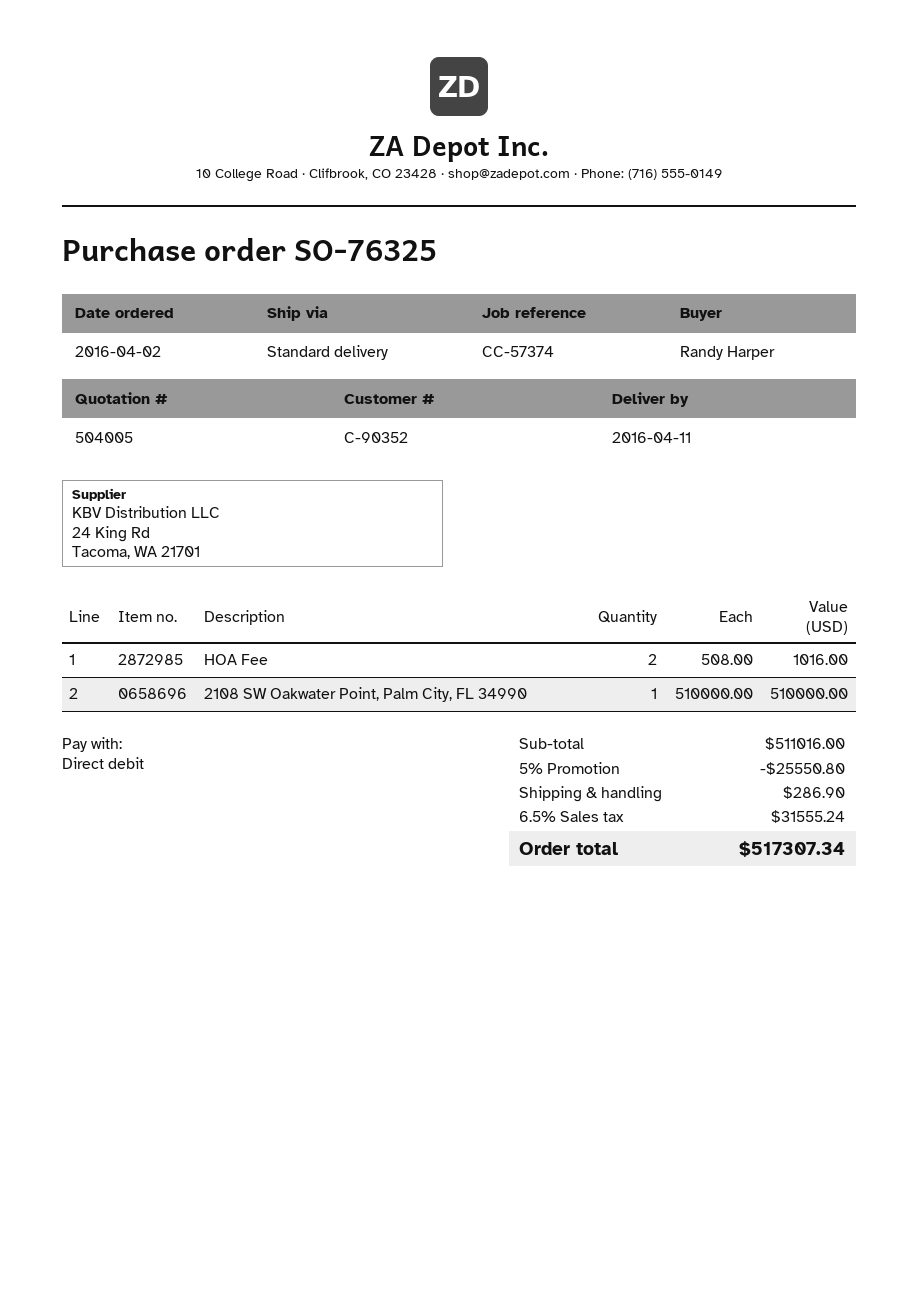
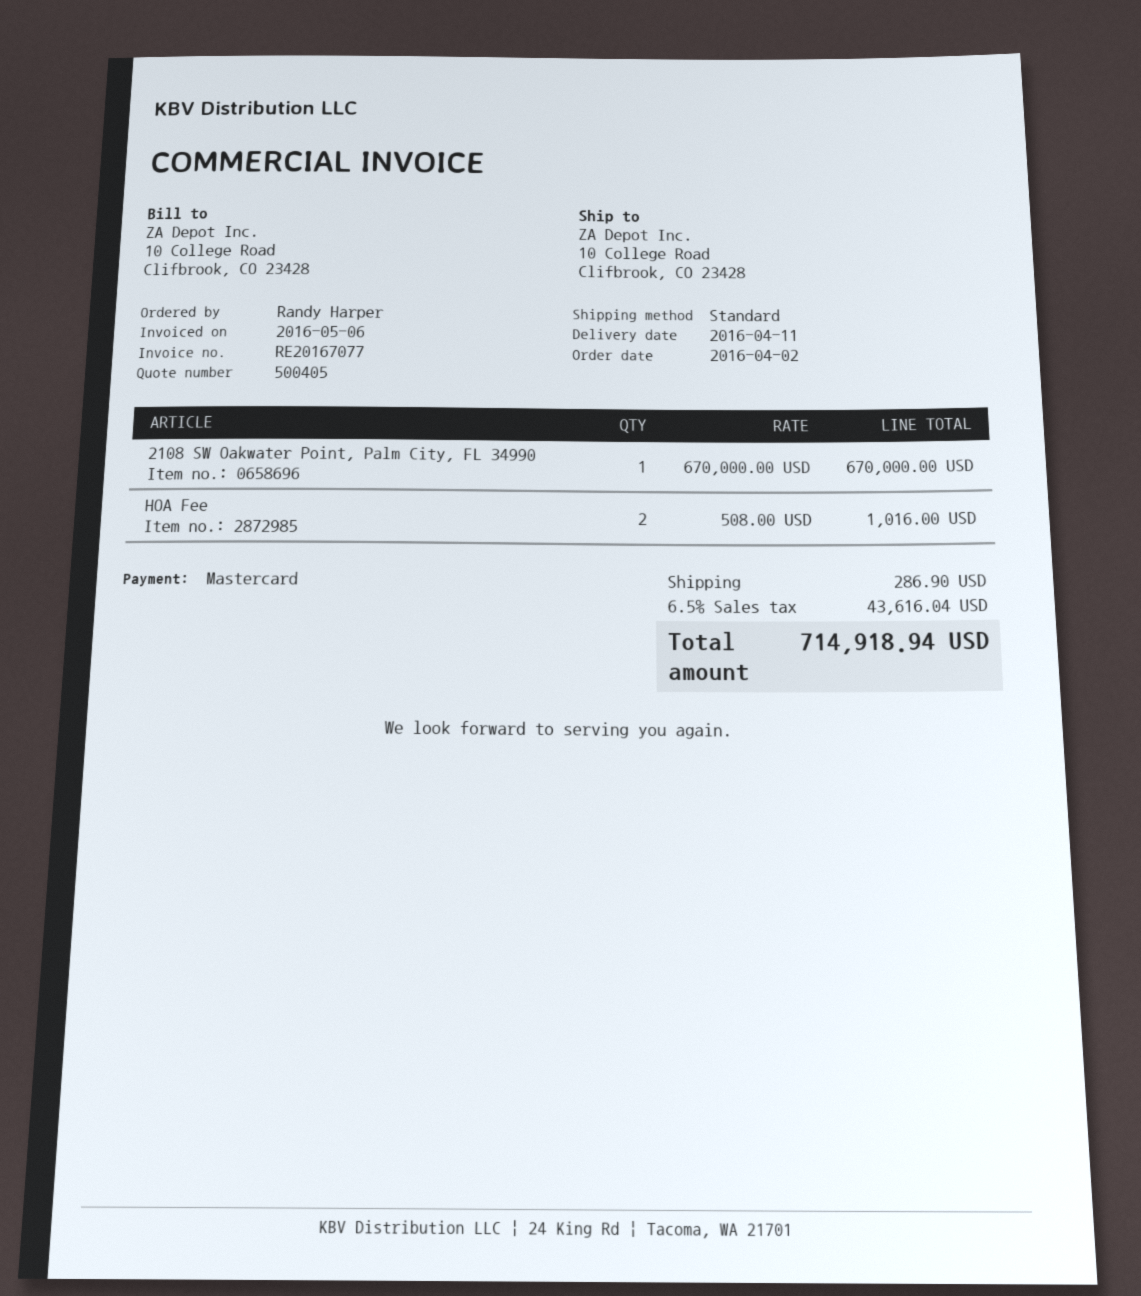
quote number: 504005 -> 500405
payment method: direct debit -> Mastercard
2108 SW Oakwater Point, Palm City, FL 34990: 1 x 510000.00 = 510000.00 -> 1 x 670000.00 = 670000.00
discount: 5% = 25550.80 -> none
tax: 6.5% = 31555.24 -> 6.5% = 43616.04
total: 517307.34 -> 714918.94

